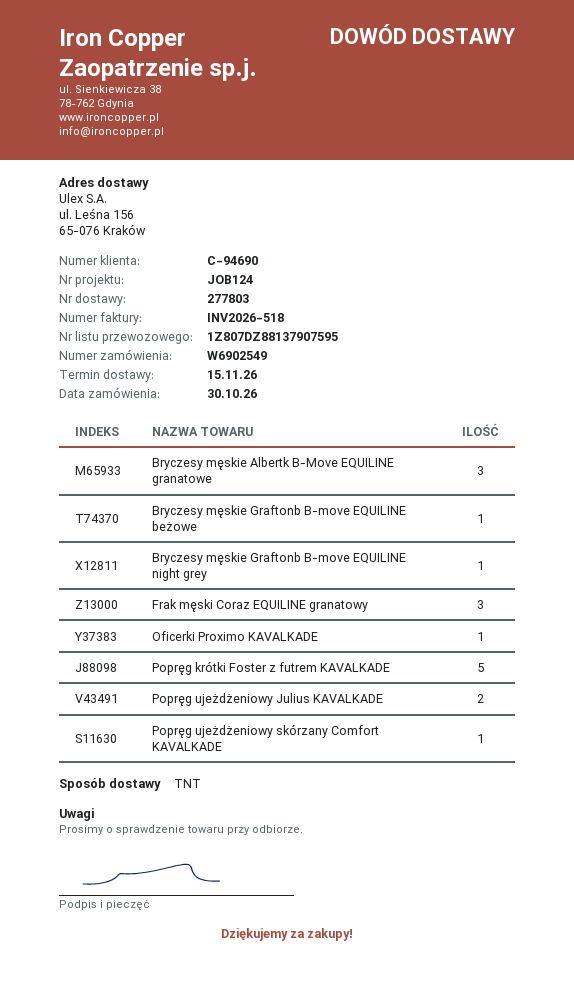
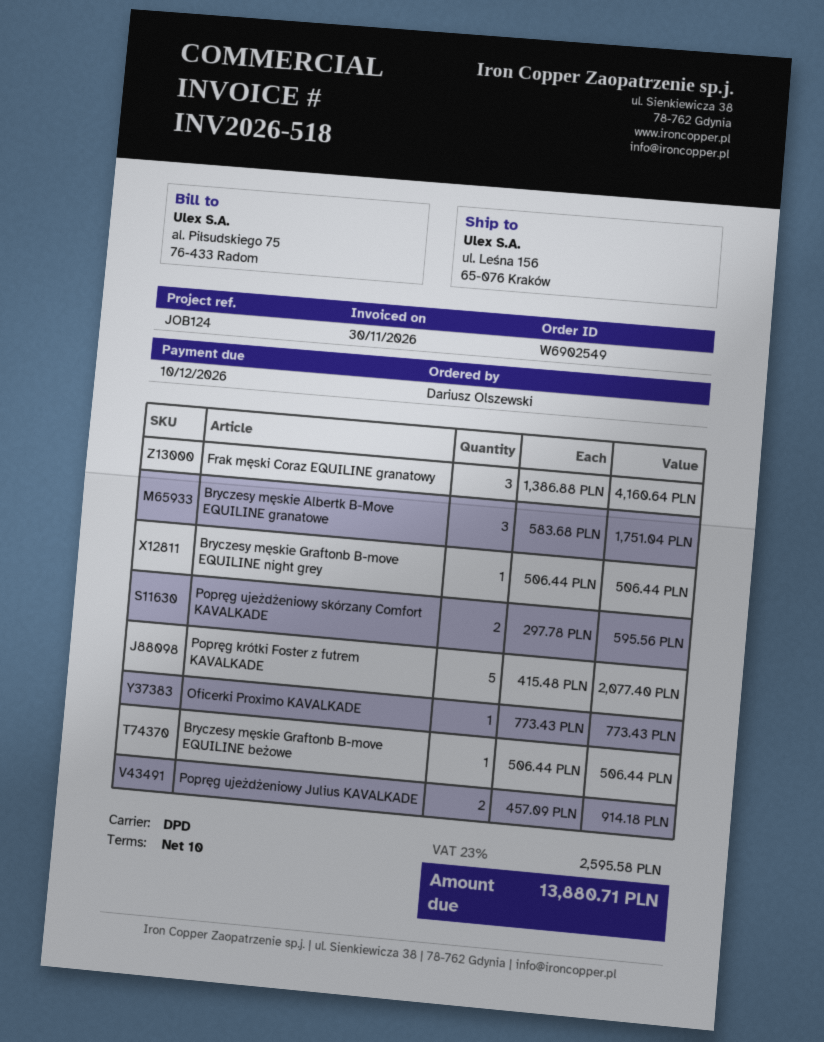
shipping method: TNT -> DPD
Popręg ujeżdżeniowy skórzany Comfort KAVALKADE: 1 -> 2

